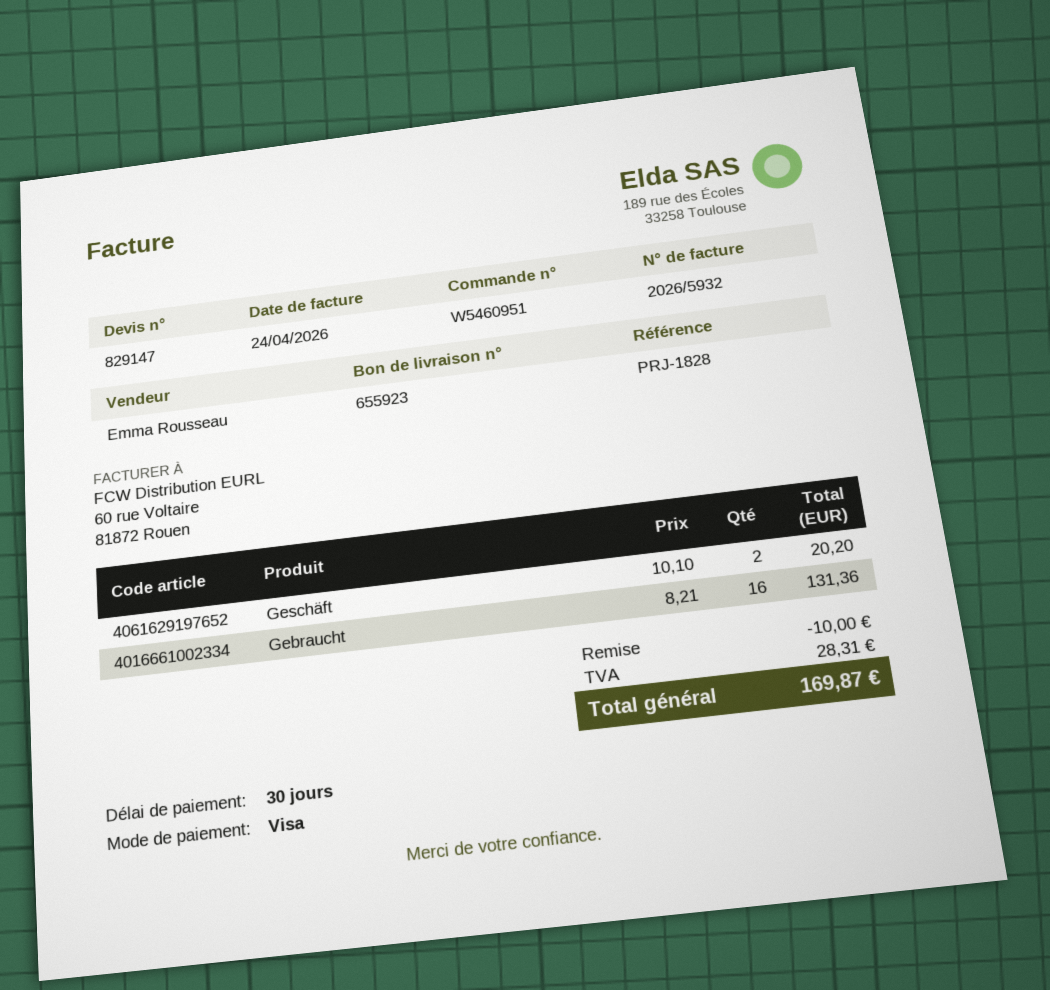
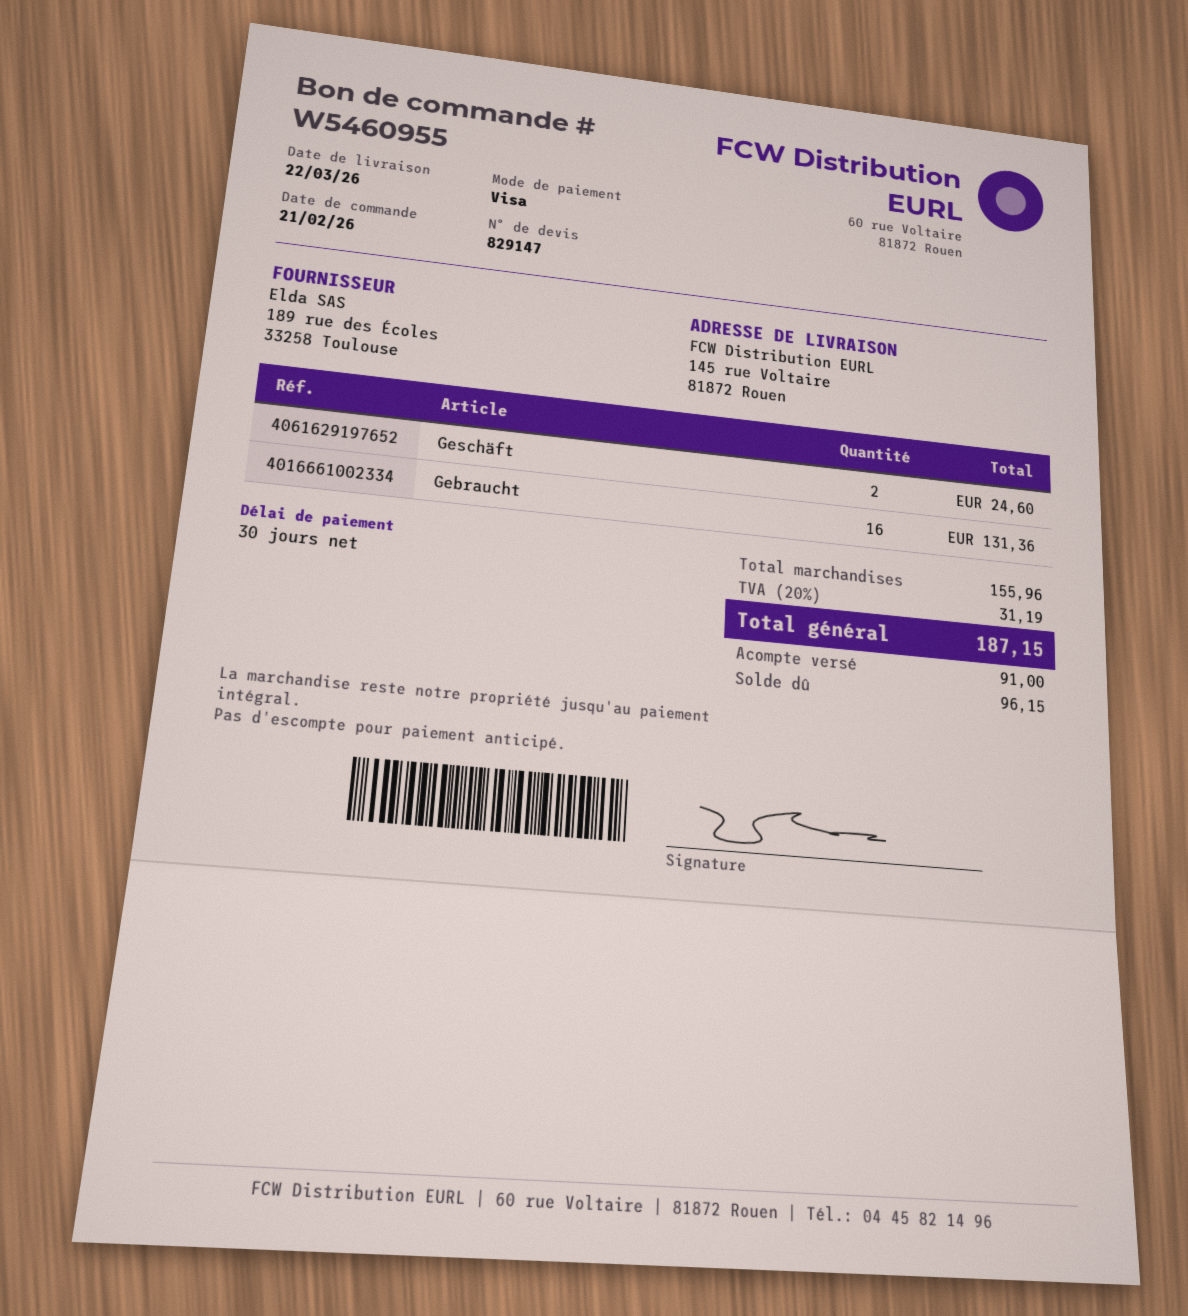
order number: W5460951 -> W5460955
Geschäft: 2 for 20.20 -> 2 for 24.60
discount: 10.00 -> none
tax: 28.31 -> 31.19
total: 169.87 -> 187.15

